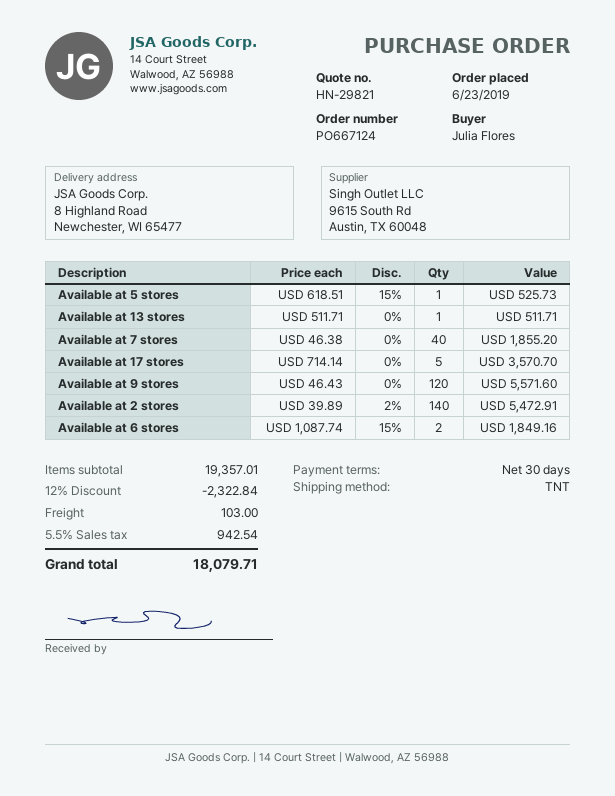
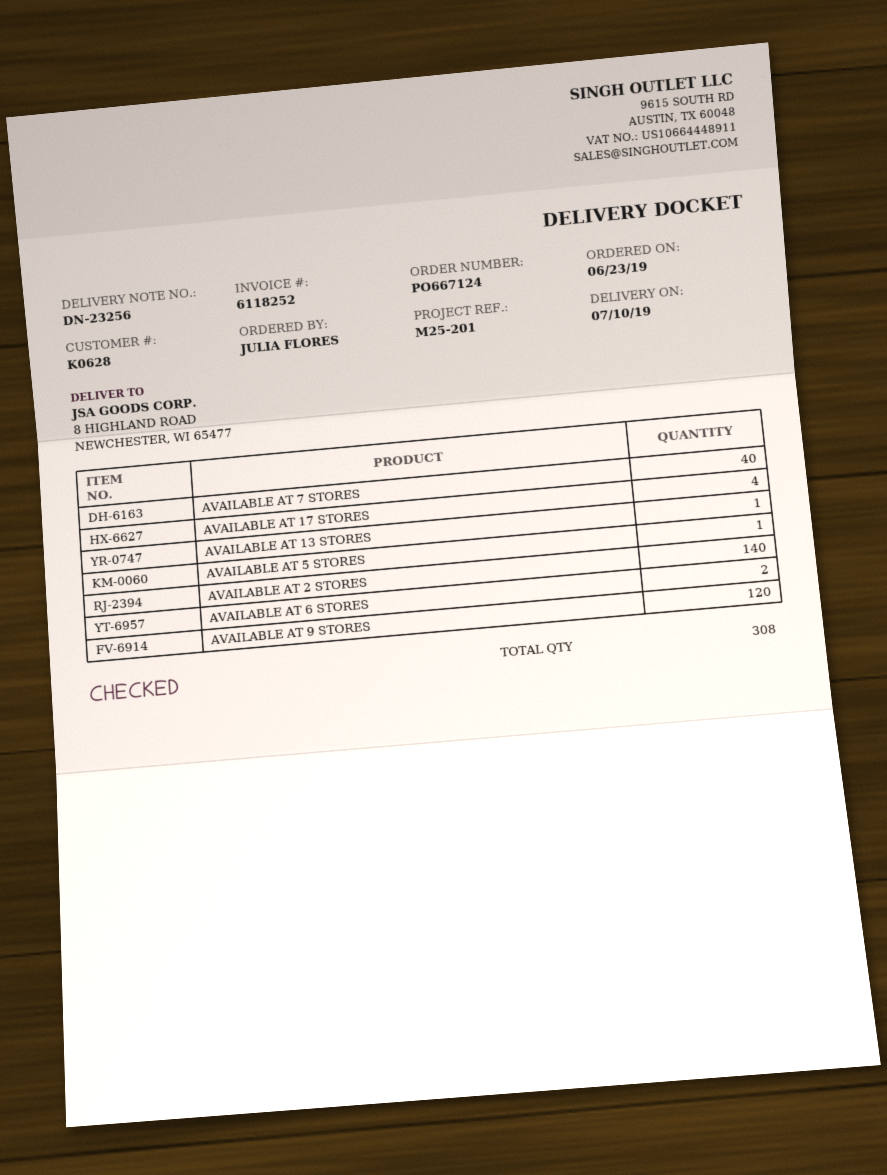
Available at 17 stores: 5 -> 4

